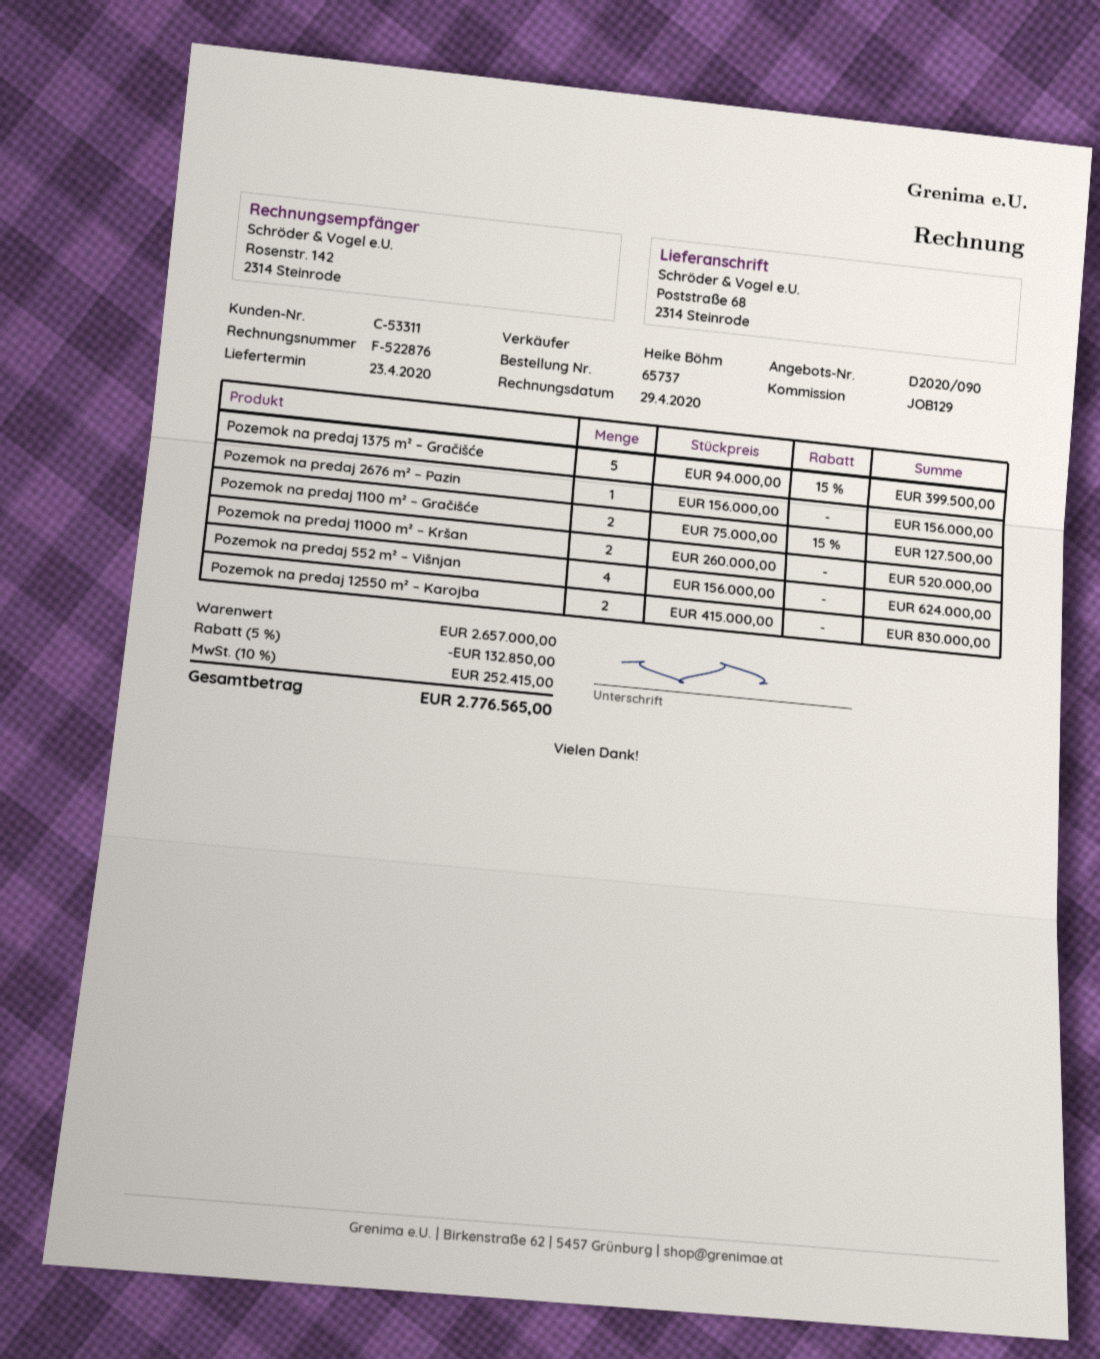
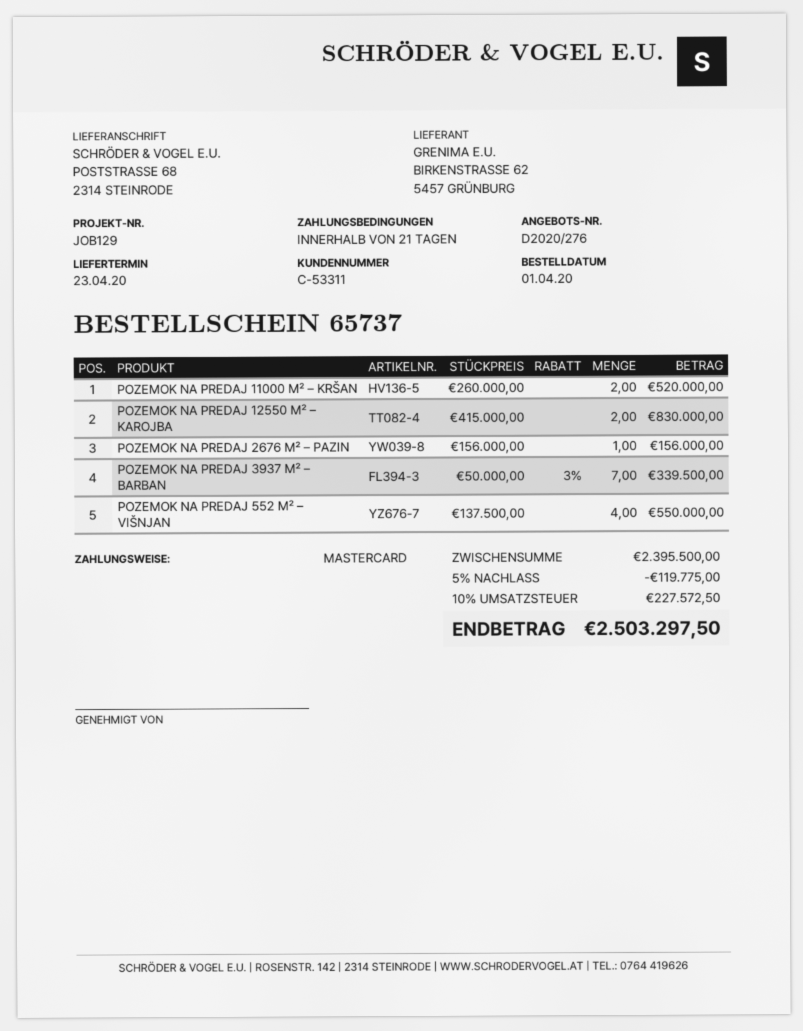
quote number: D2020/090 -> D2020/276
Pozemok na predaj 1375 m² – Gračišće: 5 x 94000.00 - 15% = 399500.00 -> none
Pozemok na predaj 1100 m² – Gračišće: 2 x 75000.00 - 15% = 127500.00 -> none
Pozemok na predaj 552 m² – Višnjan: 4 x 156000.00 = 624000.00 -> 4 x 137500.00 = 550000.00
POZEMOK NA PREDAJ 3937 M² – BARBAN: none -> 7 x 50000.00 - 3% = 339500.00
subtotal: 2657000.00 -> 2395500.00
discount: 5% = 132850.00 -> 5% = 119775.00
tax: 10% = 252415.00 -> 10% = 227572.50
total: 2776565.00 -> 2503297.50

